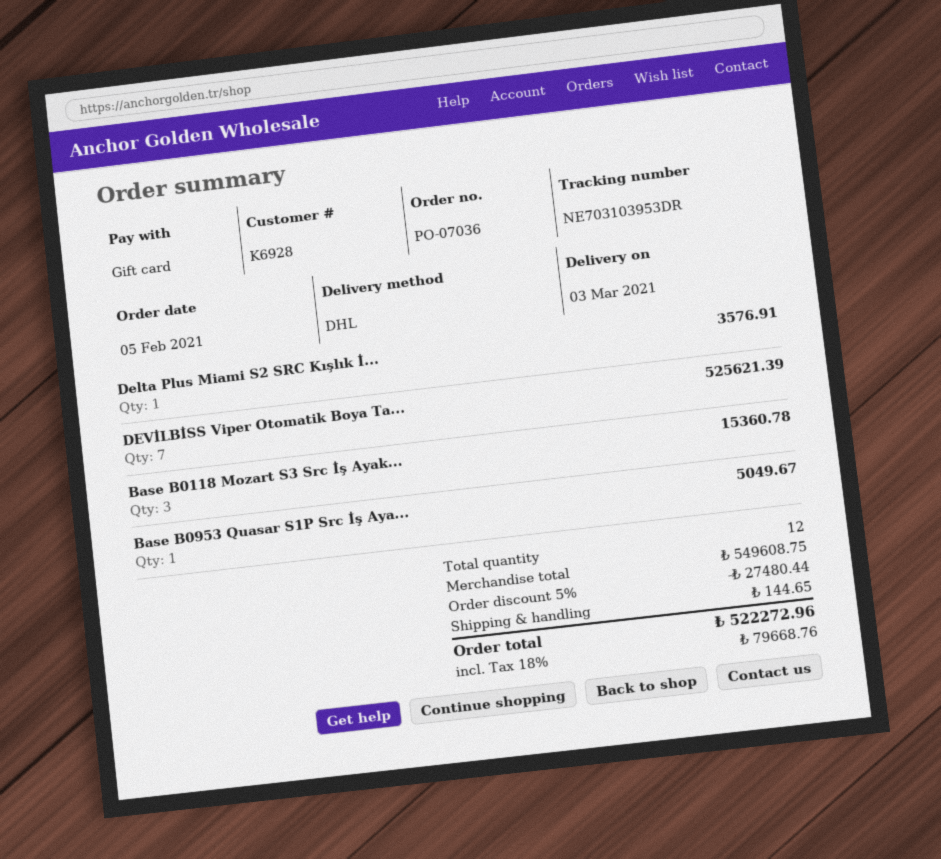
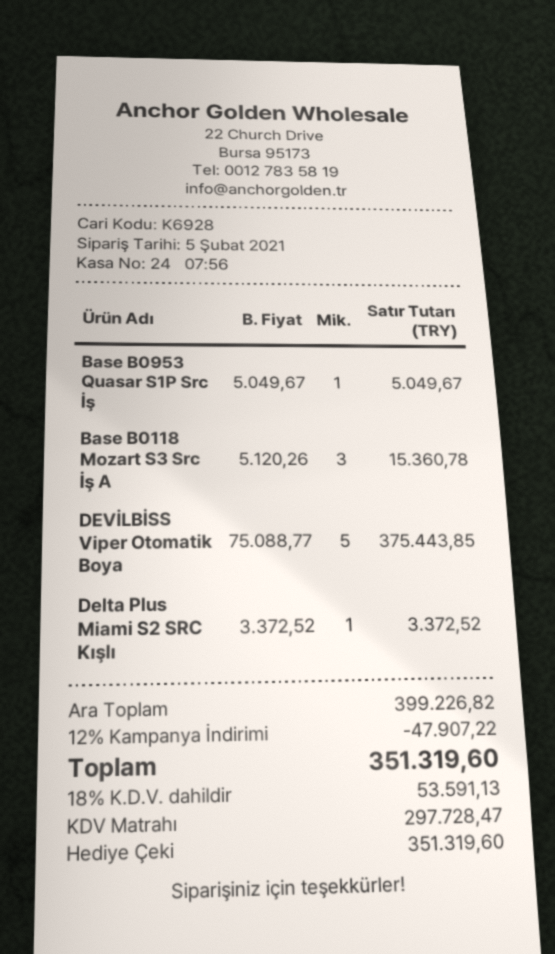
Delta Plus Miami S2 SRC Kışlık İ...: 1 for 3576.91 -> 1 for 3372.52
DEVİLBİSS Viper Otomatik Boya Ta...: 7 for 525621.39 -> 5 for 375443.85
subtotal: 549608.75 -> 399226.82
discount: 5% = 27480.44 -> 12% = 47907.22
shipping: 144.65 -> none
tax: 18% = 79668.76 -> 18% = 53591.13
total: 522272.96 -> 351319.60

